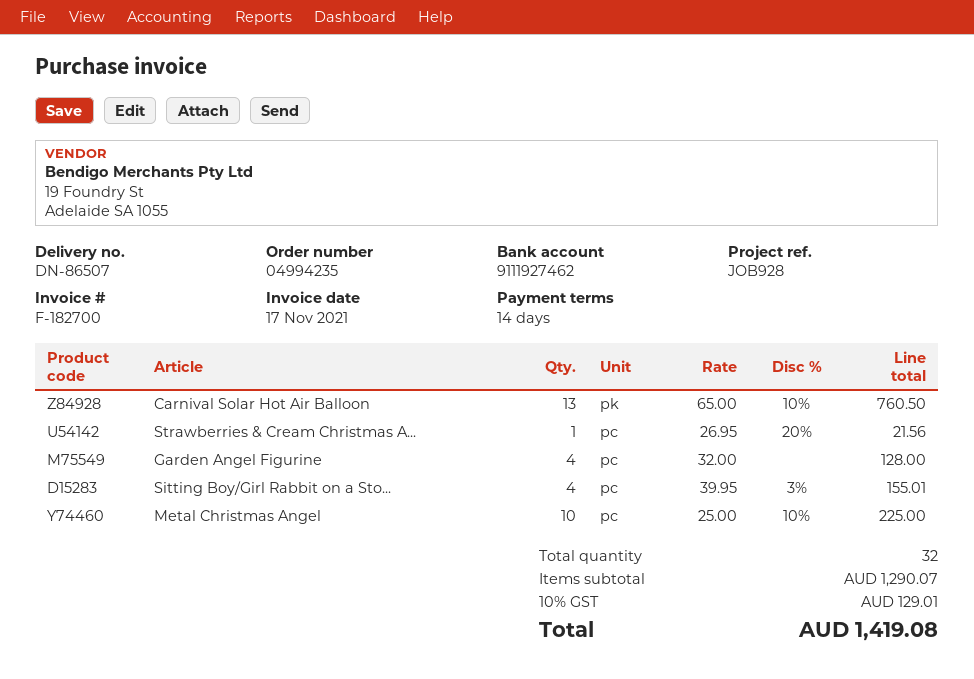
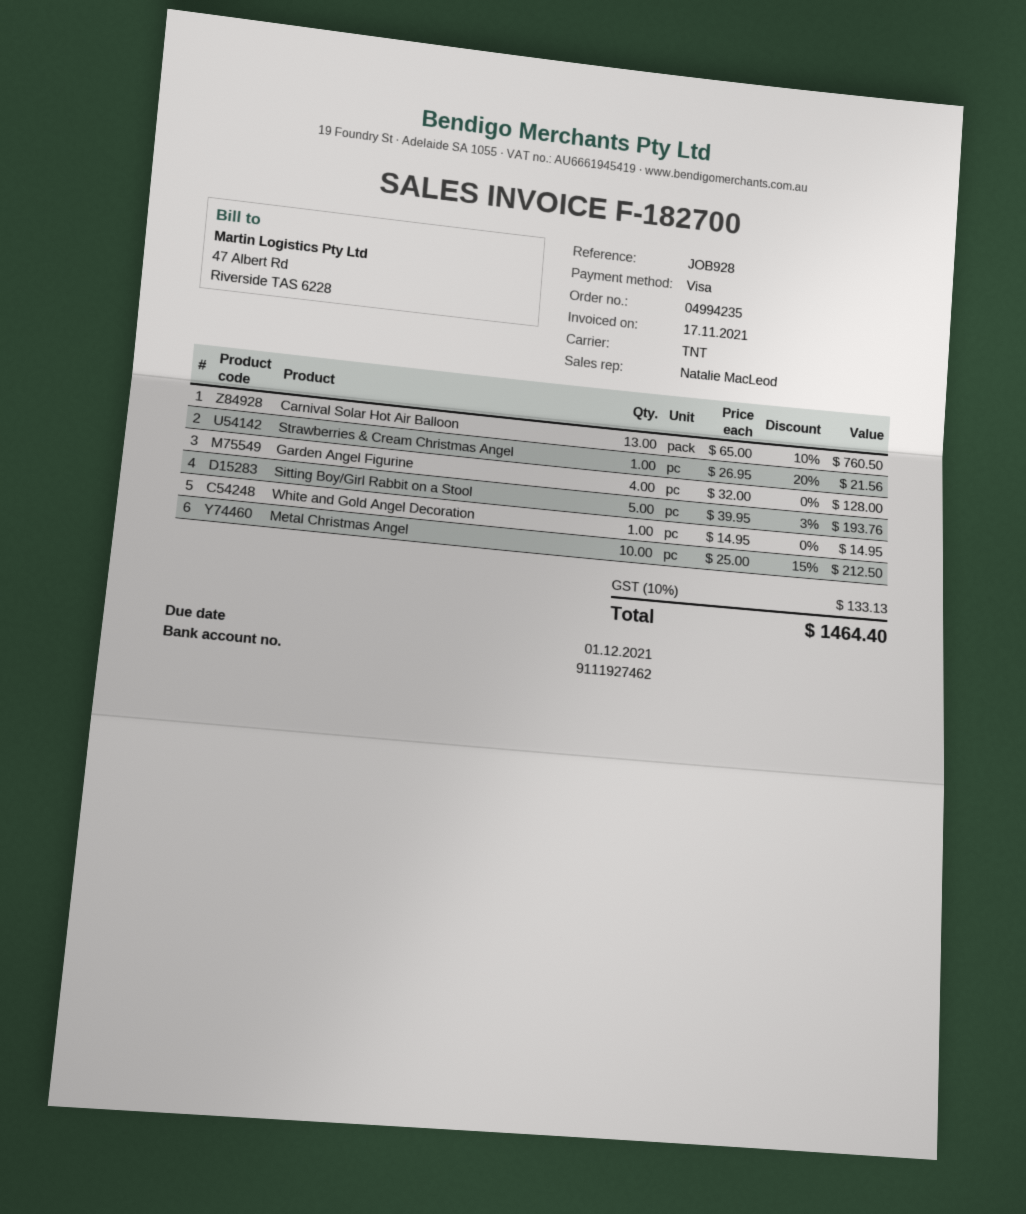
Sitting Boy/Girl Rabbit on a Sto...: 4 x 39.95 - 3% = 155.01 -> 5 x 39.95 - 3% = 193.76
Metal Christmas Angel: 10 x 25.00 - 10% = 225.00 -> 10 x 25.00 - 15% = 212.50
White and Gold Angel Decoration: none -> 1 x 14.95 = 14.95
tax: 10% = 129.01 -> 10% = 133.13
total: 1419.08 -> 1464.40

